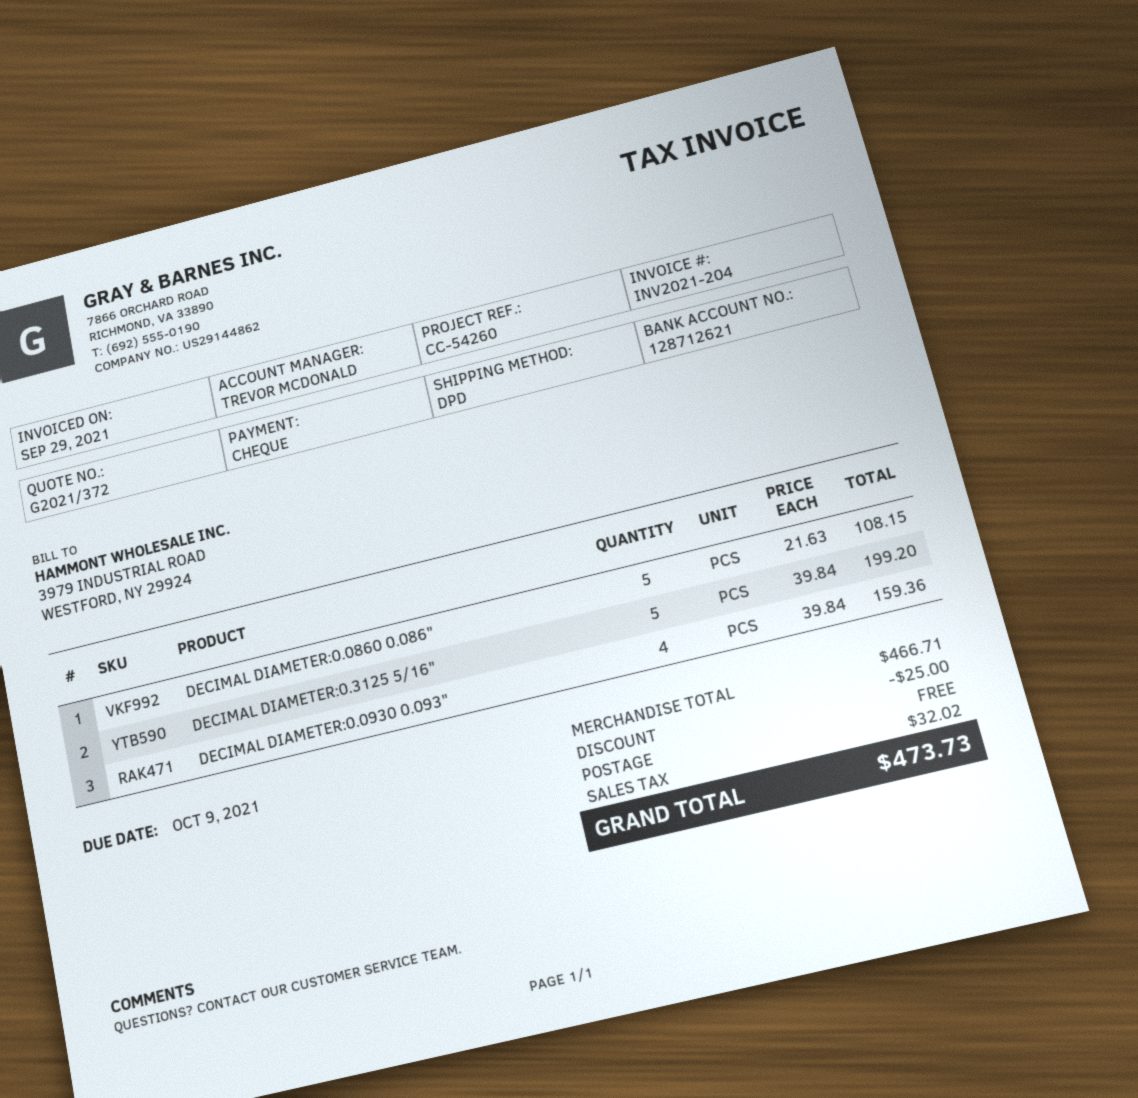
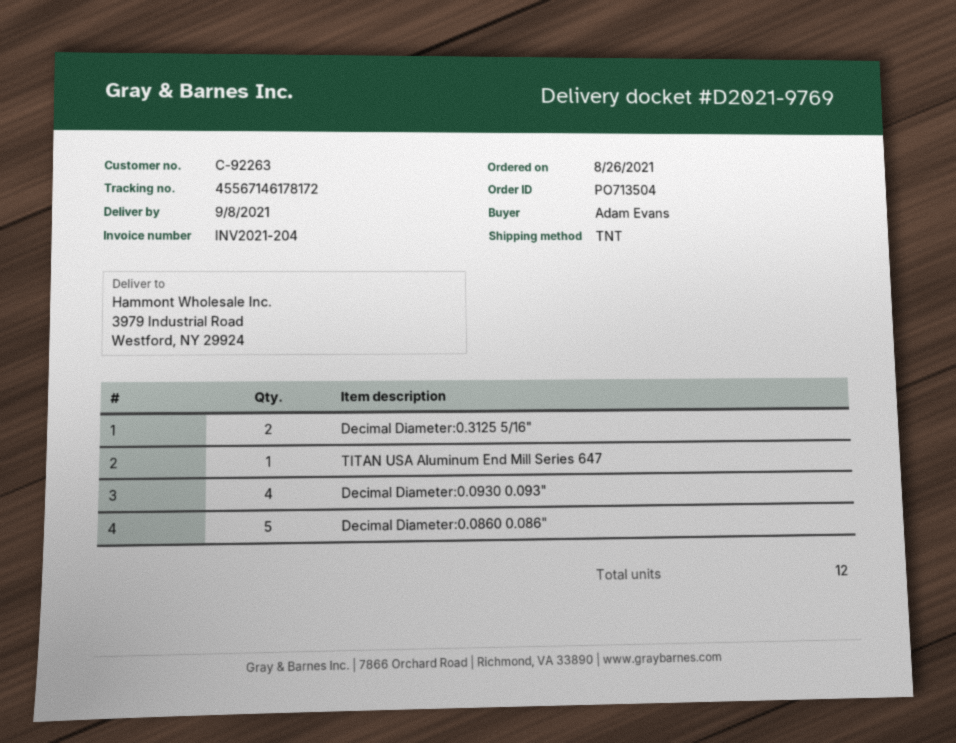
shipping method: DPD -> TNT
DECIMAL DIAMETER:0.3125 5/16": 5 -> 2
TITAN USA Aluminum End Mill Series 647: none -> 1

